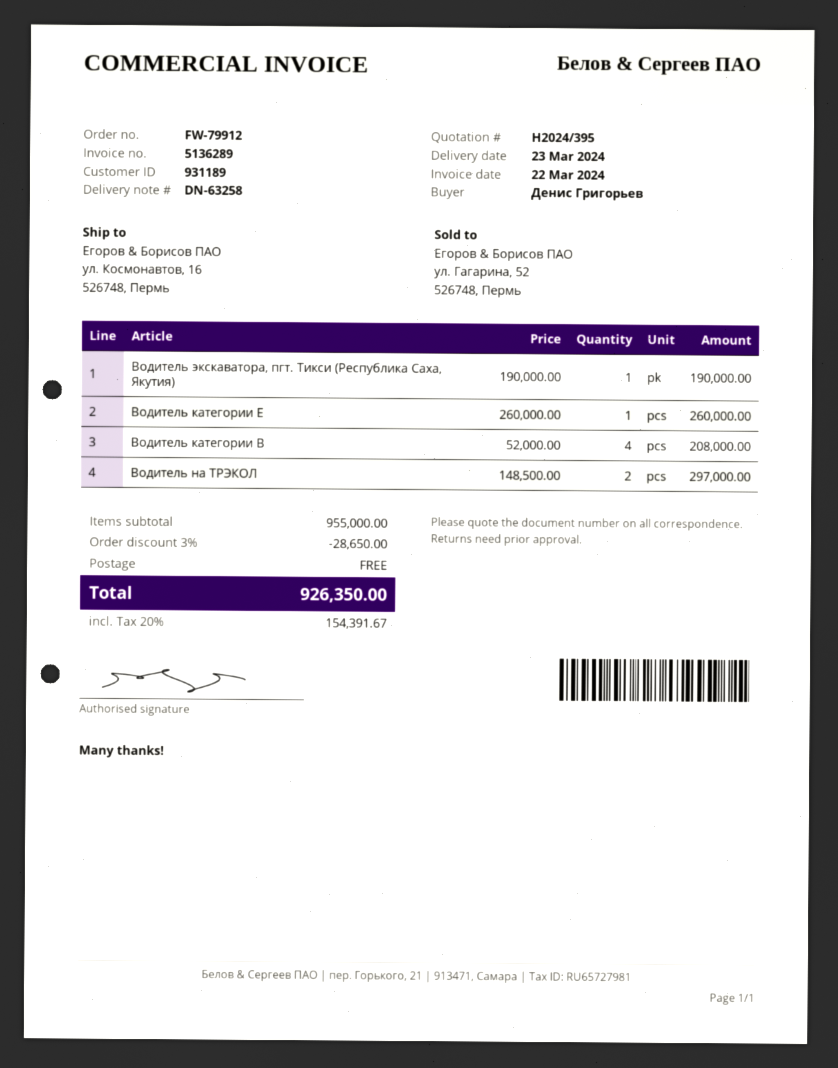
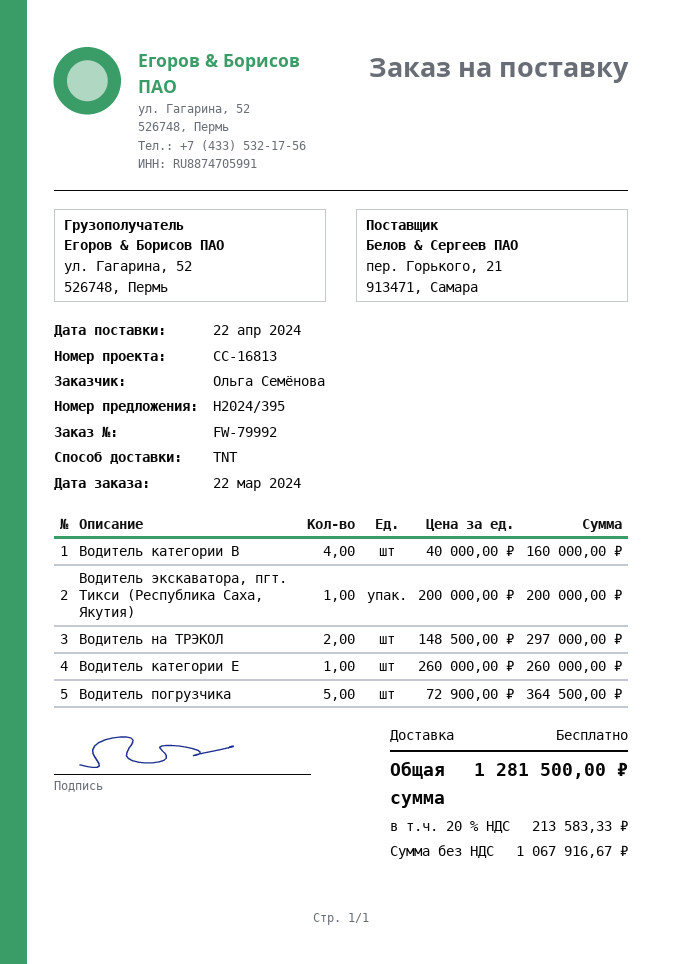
order number: FW-79912 -> FW-79992
delivery date: 2024-03-23 -> 2024-04-22
ordered by: Денис Григорьев -> Ольга Семёнова
ship to: ул. Космонавтов, 16, 526748, Пермь -> ул. Гагарина, 52, 526748, Пермь
Водитель экскаватора, пгт. Тикси (Республика Саха, Якутия): 1 x 190000.00 = 190000.00 -> 1 x 200000.00 = 200000.00
Водитель категории В: 4 x 52000.00 = 208000.00 -> 4 x 40000.00 = 160000.00
Водитель погрузчика: none -> 5 x 72900.00 = 364500.00
discount: 3% = 28650.00 -> none
tax: 20% = 154391.67 -> 20% = 213583.33
total: 926350.00 -> 1281500.00

